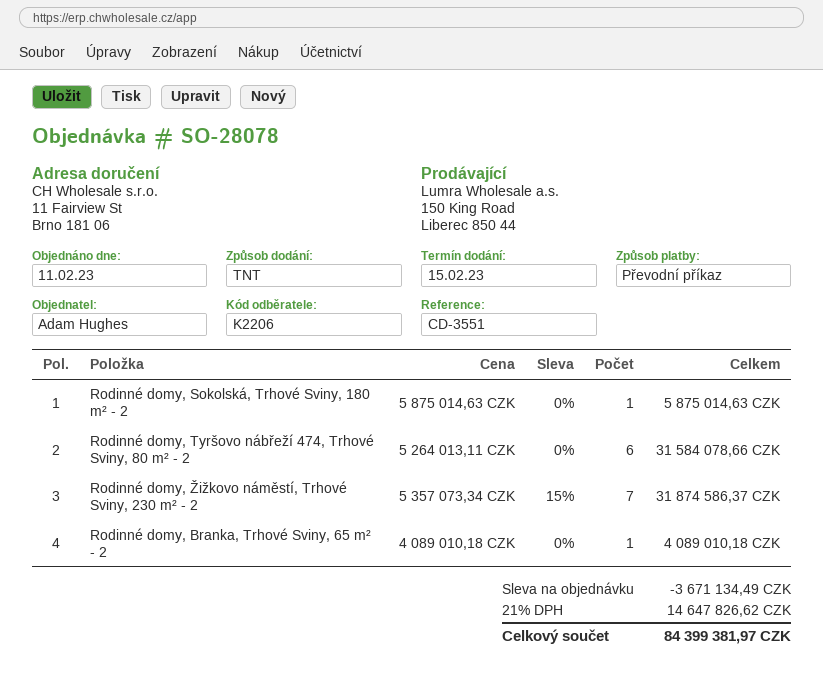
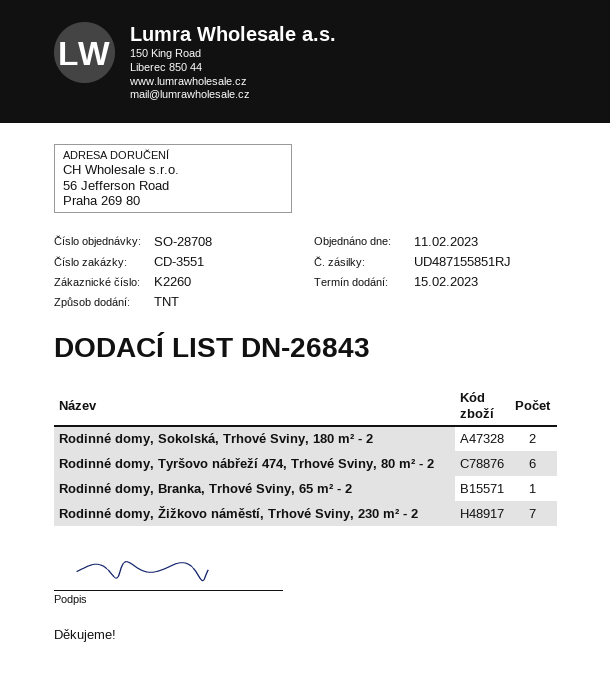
order number: SO-28078 -> SO-28708
customer number: K2206 -> K2260
ship to: 11 Fairview St, Brno 181 06 -> 56 Jefferson Road, Praha 269 80
Rodinné domy, Sokolská, Trhové Sviny, 180 m² - 2: 1 -> 2

